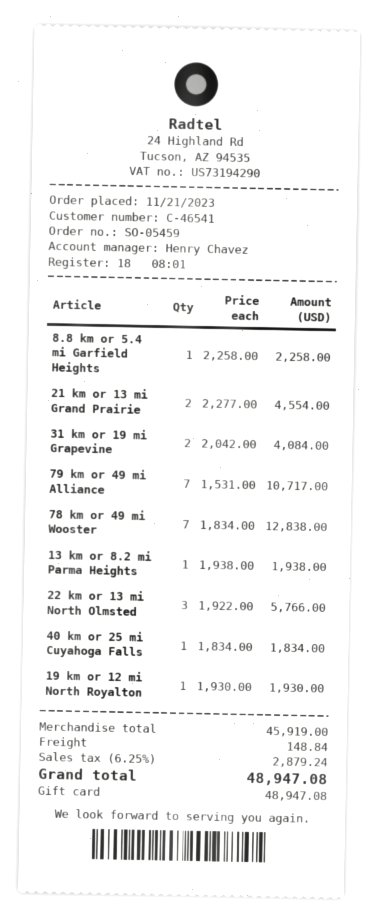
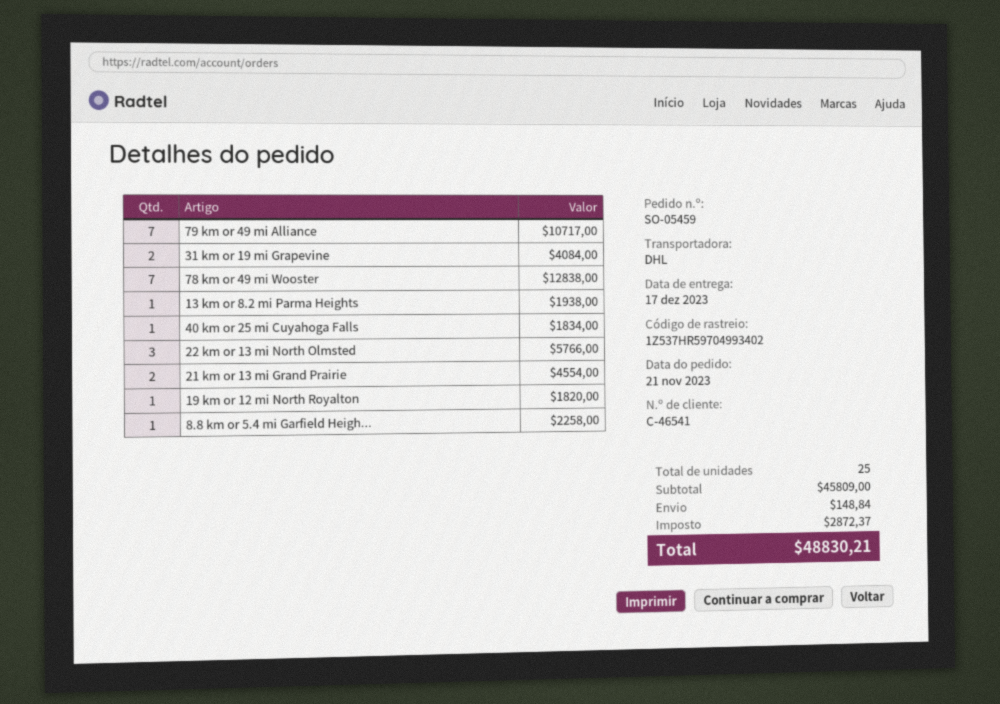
19 km or 12 mi North Royalton: 1 for 1930.00 -> 1 for 1820.00
subtotal: 45919.00 -> 45809.00
tax: 2879.24 -> 2872.37
total: 48947.08 -> 48830.21

